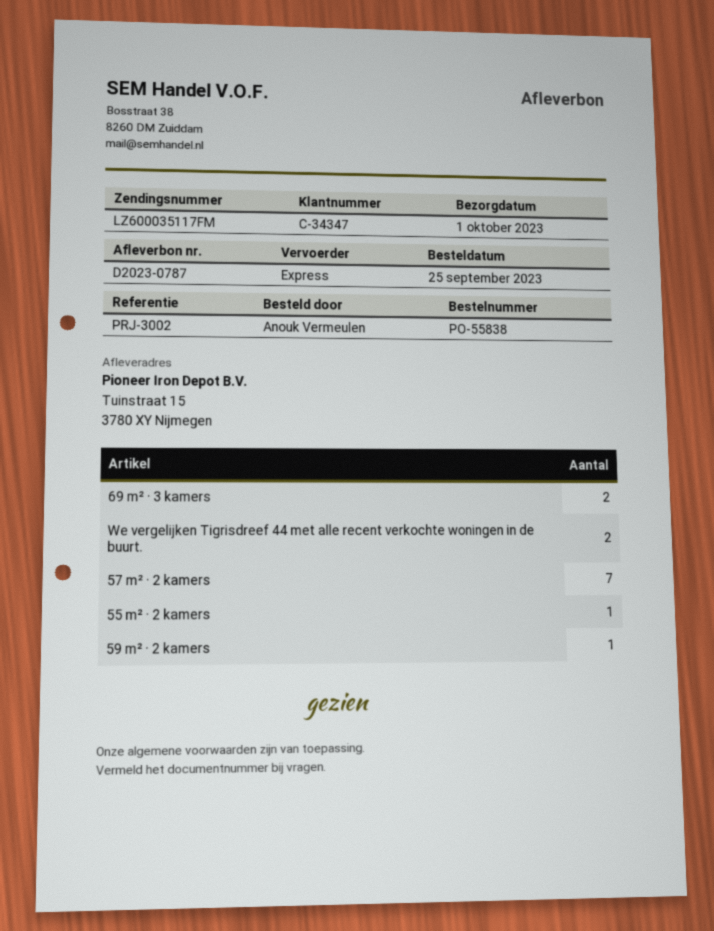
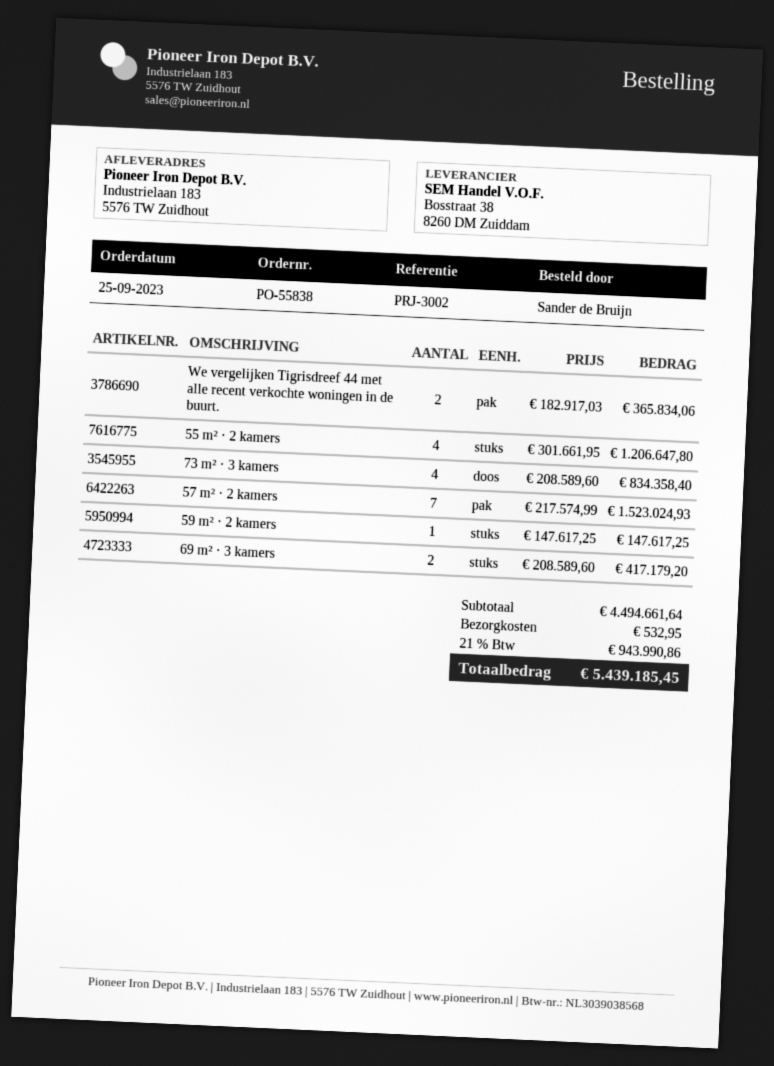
ordered by: Anouk Vermeulen -> Sander de Bruijn
ship to: Tuinstraat 15, 3780 XY Nijmegen -> Industrielaan 183, 5576 TW Zuidhout
55 m² · 2 kamers: 1 -> 4
73 m² · 3 kamers: none -> 4

